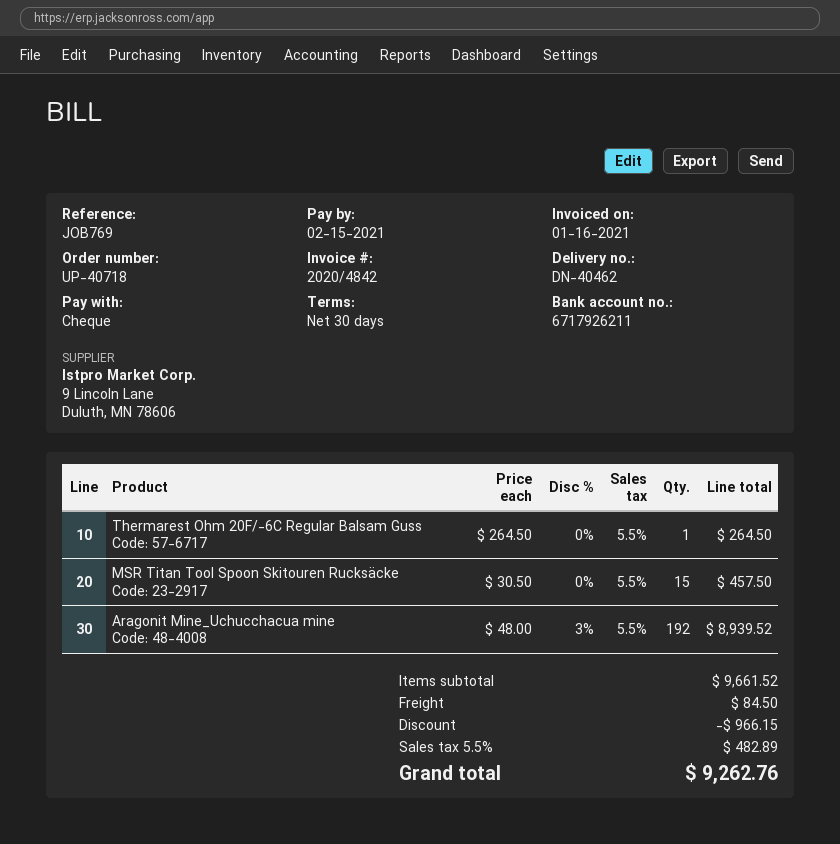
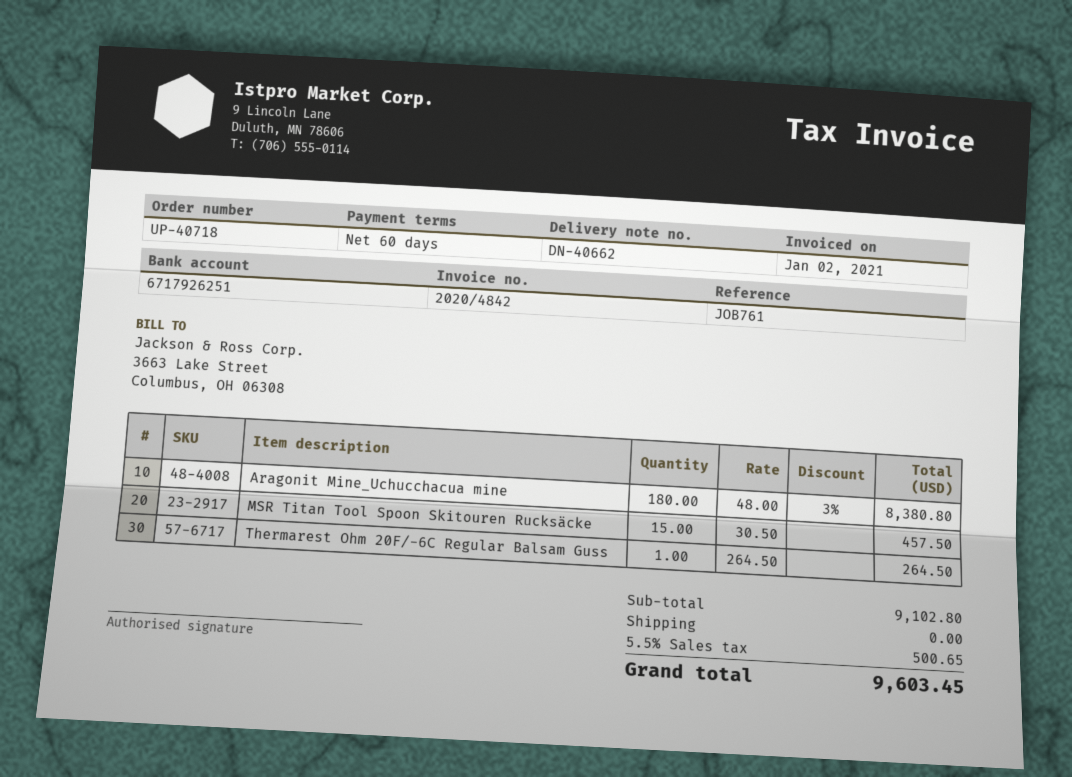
delivery note number: DN-40462 -> DN-40662
invoice date: 2021-01-16 -> 2021-01-02
payment terms: 30 days -> 60 days
reference: JOB769 -> JOB761
bank account: 6717926211 -> 6717926251
Aragonit Mine_Uchucchacua mine: 192 x 48.00 - 3% = 8939.52 -> 180 x 48.00 - 3% = 8380.80
subtotal: 9661.52 -> 9102.80
discount: 966.15 -> none
shipping: 84.50 -> 0.00
tax: 5.5% = 482.89 -> 5.5% = 500.65
total: 9262.76 -> 9603.45

